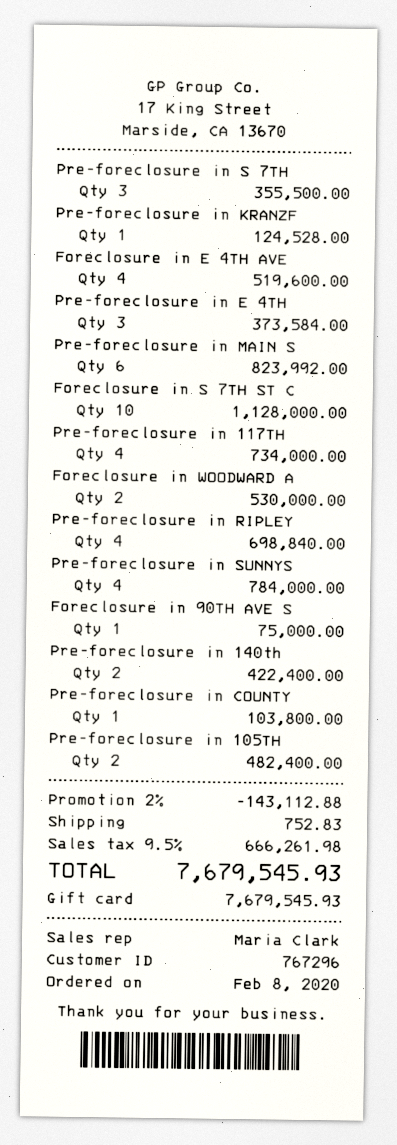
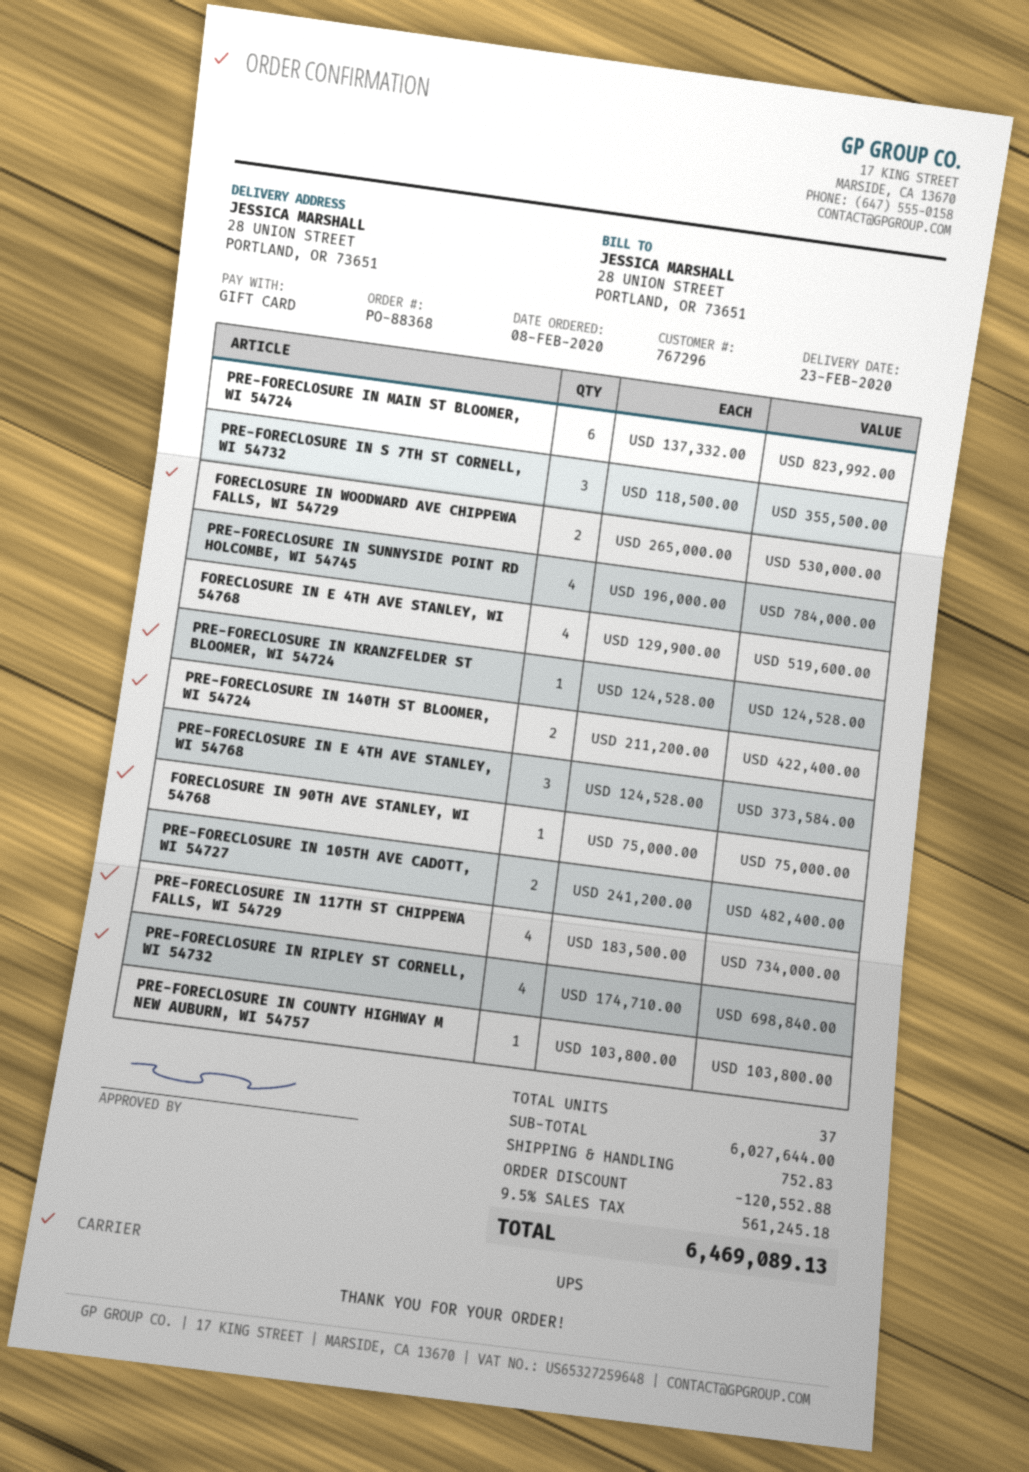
Foreclosure in S 7TH ST C: 10 for 1128000.00 -> none
discount: 143112.88 -> 120552.88
tax: 9.5% = 666261.98 -> 9.5% = 561245.18
total: 7679545.93 -> 6469089.13

